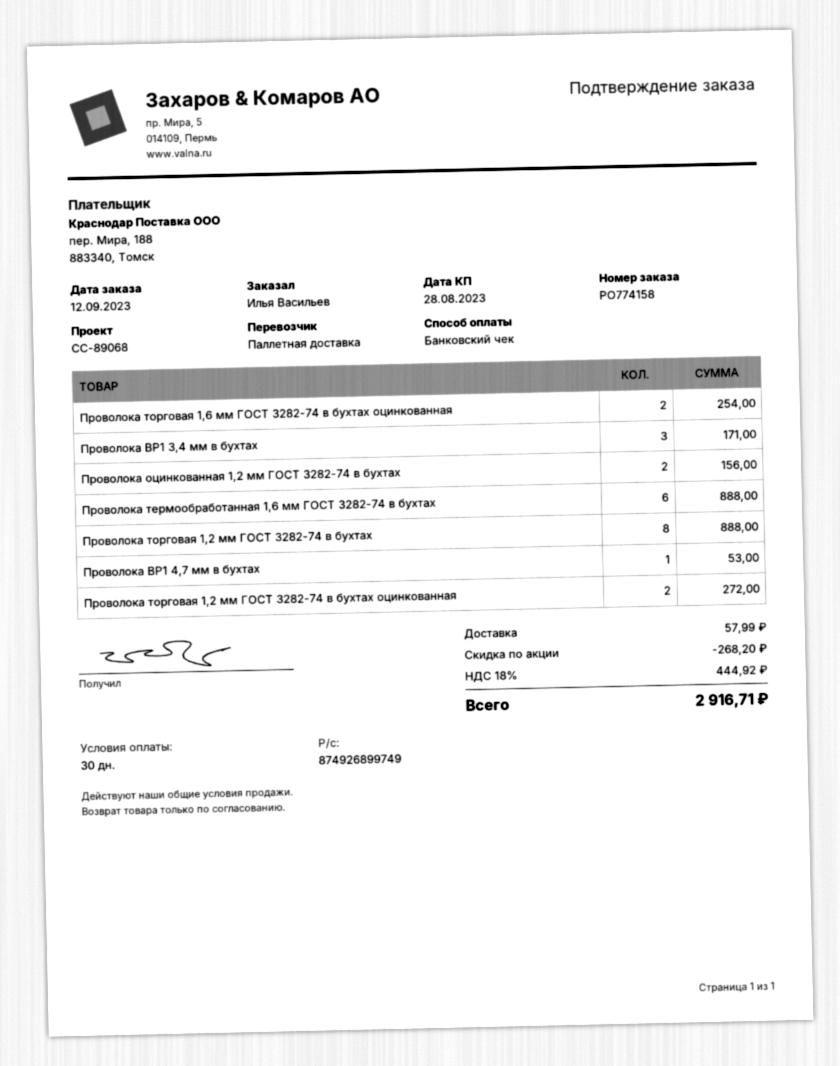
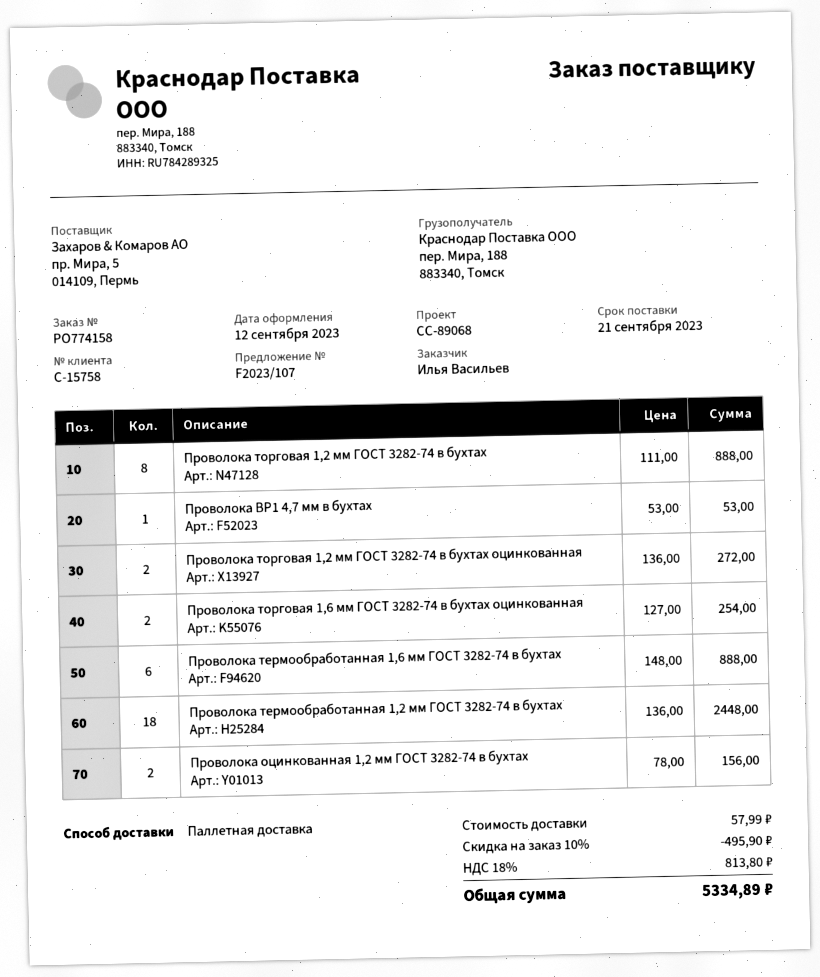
Проволока ВР1 3,4 мм в бухтах: 3 for 171.00 -> none
Проволока термообработанная 1,2 мм ГОСТ 3282-74 в бухтах: none -> 18 for 2448.00
discount: 268.20 -> 495.90
tax: 18% = 444.92 -> 18% = 813.80
total: 2916.71 -> 5334.89

